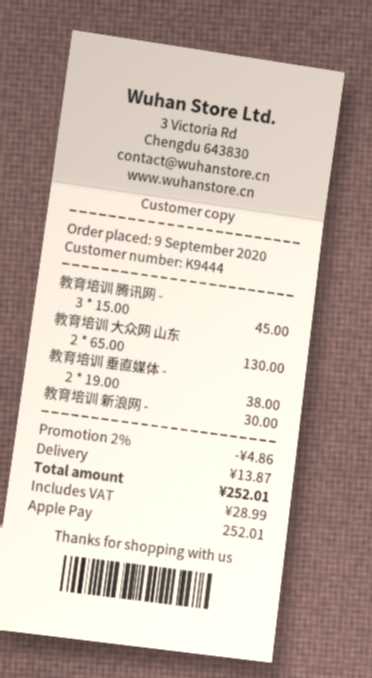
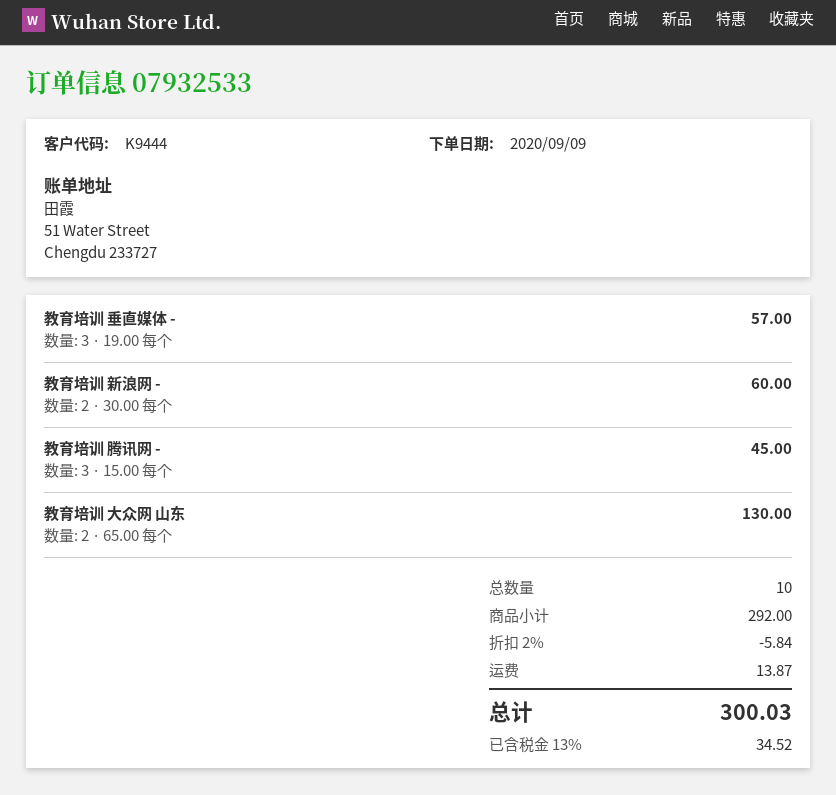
教育培训 垂直媒体 -: 2 x 19.00 = 38.00 -> 3 x 19.00 = 57.00
教育培训 新浪网 -: 1 x 30.00 = 30.00 -> 2 x 30.00 = 60.00
discount: 2% = 4.86 -> 2% = 5.84
tax: 28.99 -> 34.52
total: 252.01 -> 300.03

